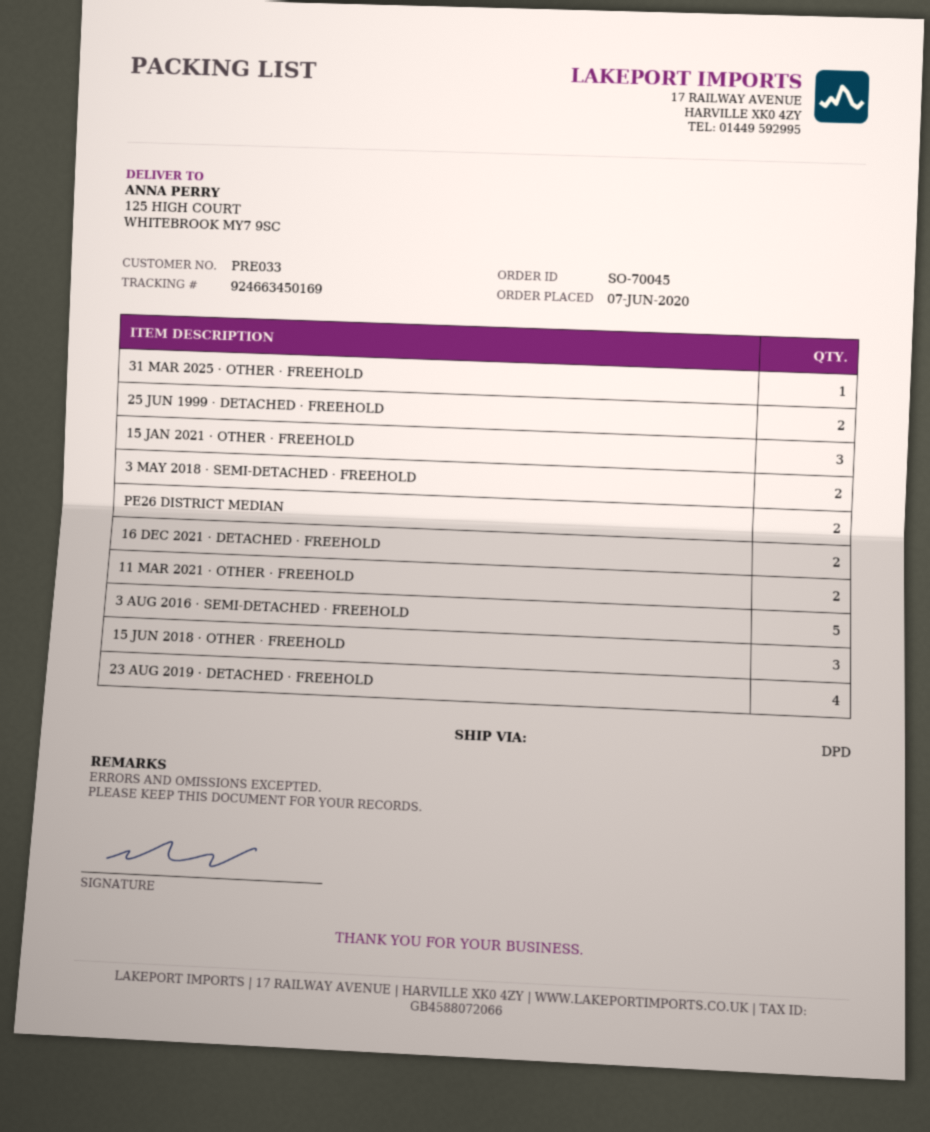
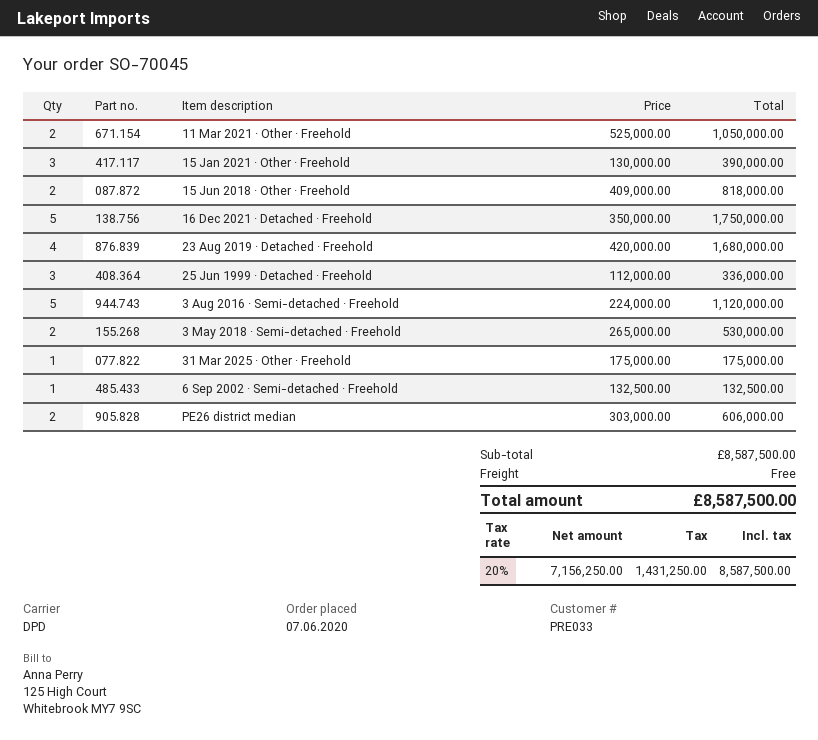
25 JUN 1999 · DETACHED · FREEHOLD: 2 -> 3
16 DEC 2021 · DETACHED · FREEHOLD: 2 -> 5
15 JUN 2018 · OTHER · FREEHOLD: 3 -> 2
6 Sep 2002 · Semi-detached · Freehold: none -> 1

